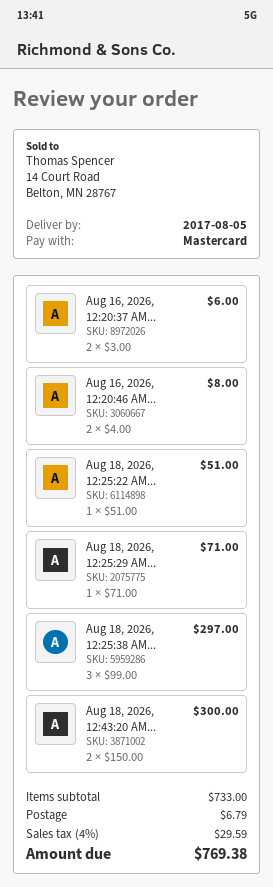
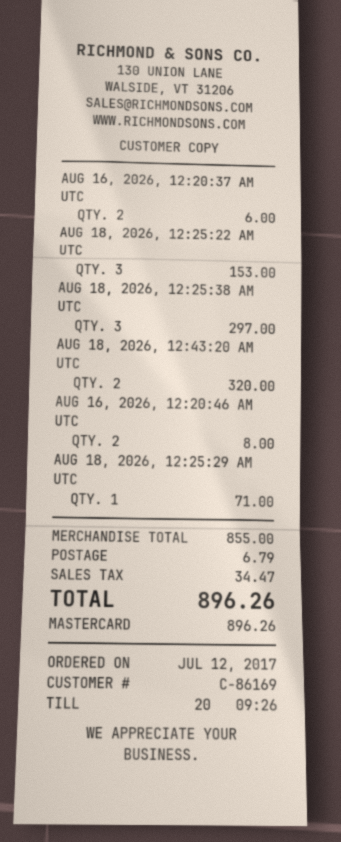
Aug 18, 2026, 12:25:22 AM...: 1 for 51.00 -> 3 for 153.00
Aug 18, 2026, 12:43:20 AM...: 2 for 300.00 -> 2 for 320.00
subtotal: 733.00 -> 855.00
tax: 29.59 -> 34.47
total: 769.38 -> 896.26

